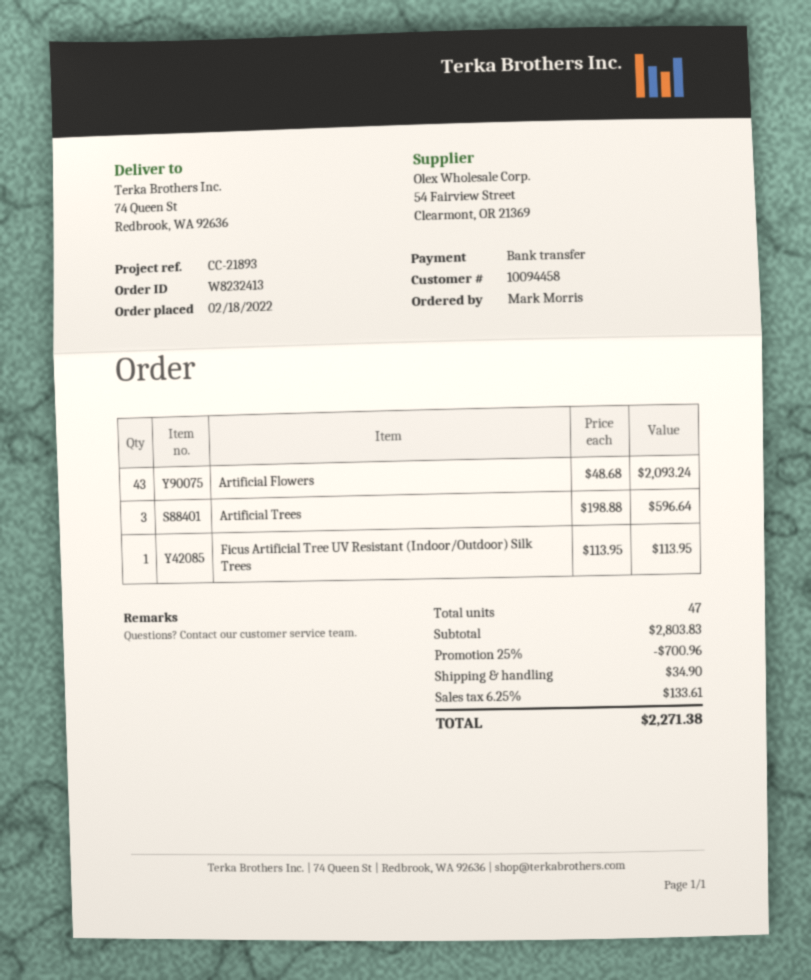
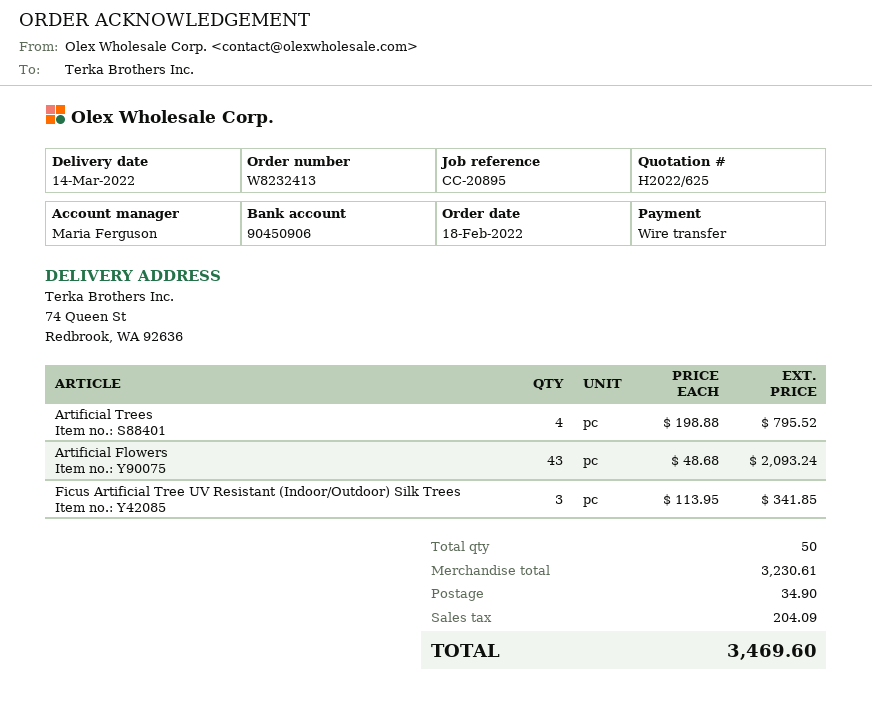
reference: CC-21893 -> CC-20895
Artificial Trees: 3 x 198.88 = 596.64 -> 4 x 198.88 = 795.52
Ficus Artificial Tree UV Resistant (Indoor/Outdoor) Silk Trees: 1 x 113.95 = 113.95 -> 3 x 113.95 = 341.85
total quantity: 47 -> 50
subtotal: 2803.83 -> 3230.61
discount: 25% = 700.96 -> none
tax: 133.61 -> 204.09
total: 2271.38 -> 3469.60

